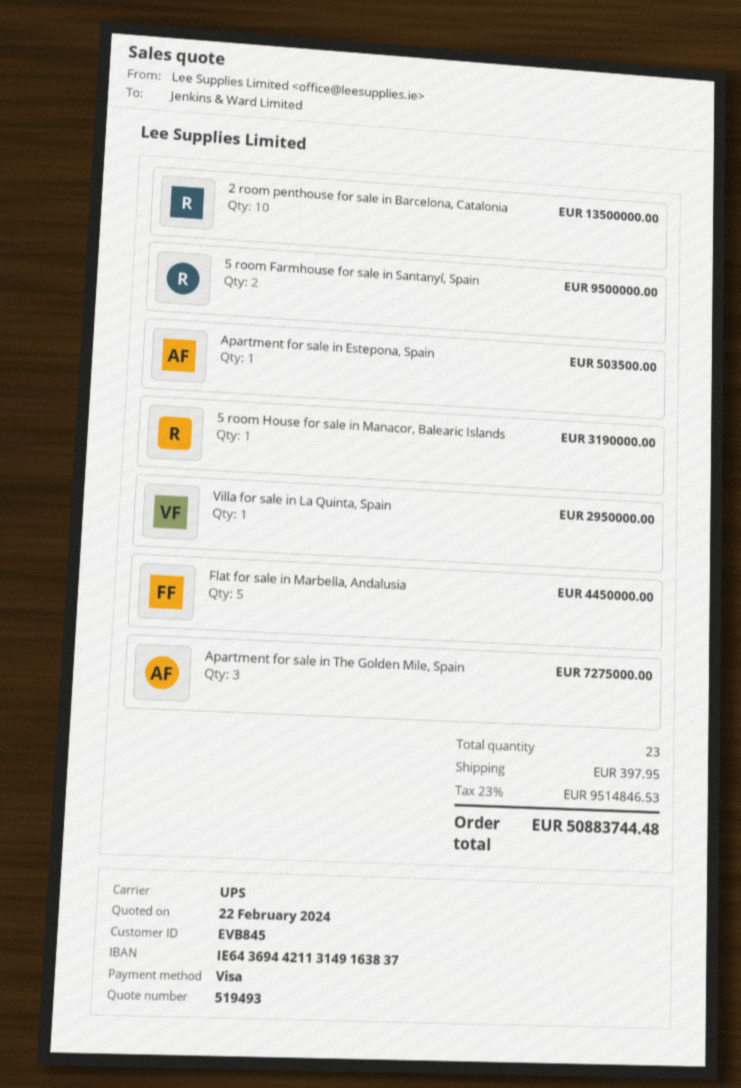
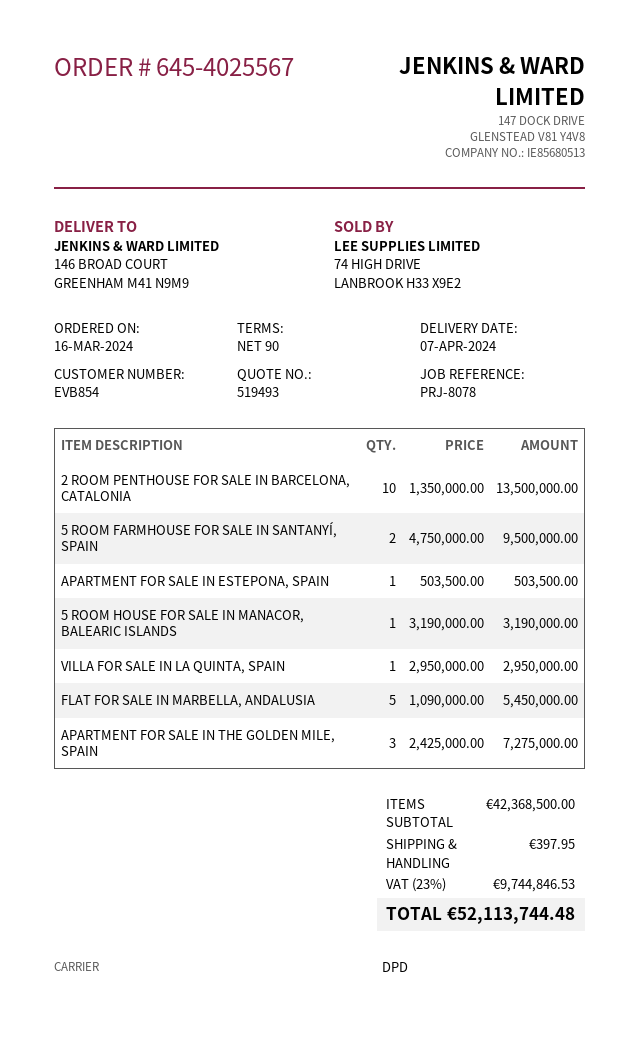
customer number: EVB845 -> EVB854
shipping method: UPS -> DPD
Flat for sale in Marbella, Andalusia: 5 for 4450000.00 -> 5 for 5450000.00
tax: 23% = 9514846.53 -> 23% = 9744846.53
total: 50883744.48 -> 52113744.48

